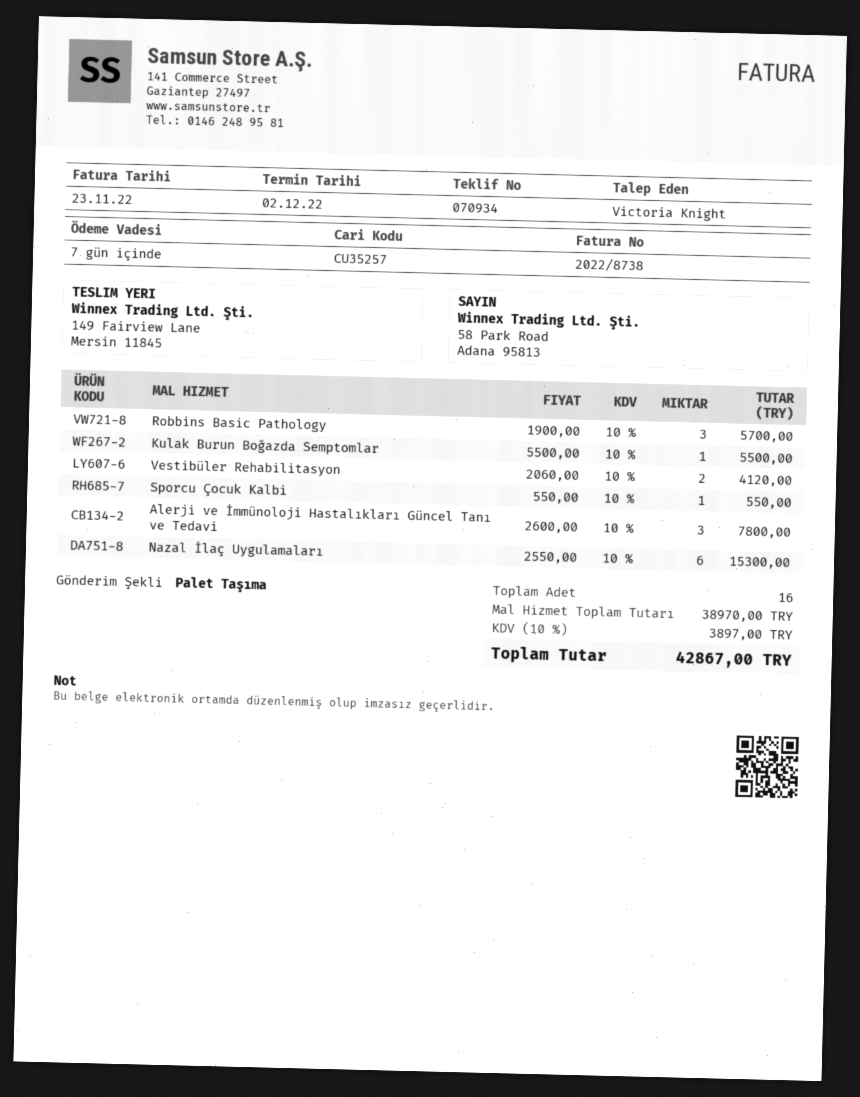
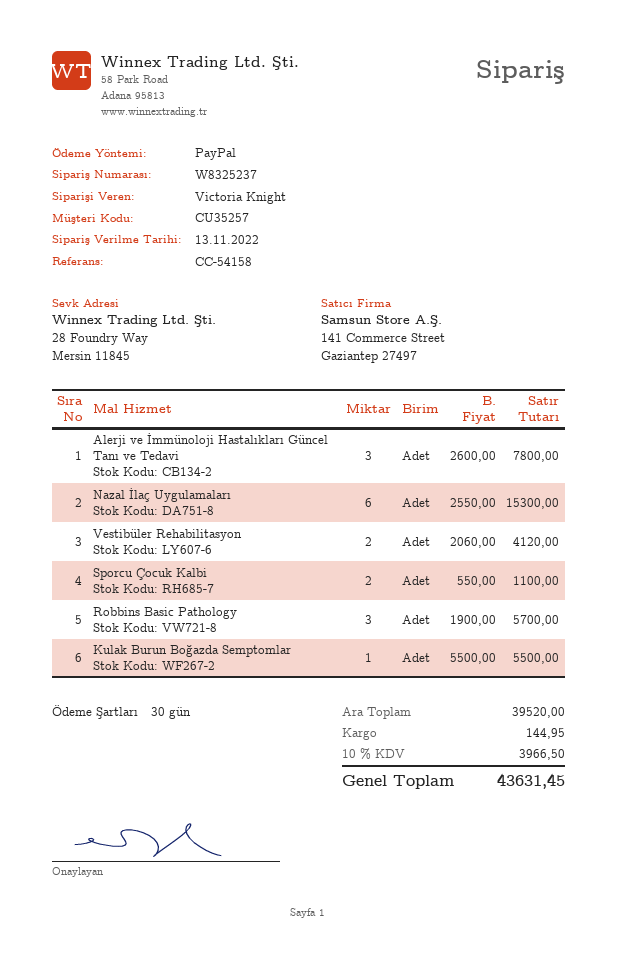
payment terms: 7 days -> 30 days
ship to: 149 Fairview Lane, Mersin 11845 -> 28 Foundry Way, Mersin 11845
Sporcu Çocuk Kalbi: 1 x 550.00 = 550.00 -> 2 x 550.00 = 1100.00
subtotal: 38970.00 -> 39520.00
shipping: none -> 144.95
tax: 10% = 3897.00 -> 10% = 3966.50
total: 42867.00 -> 43631.45

